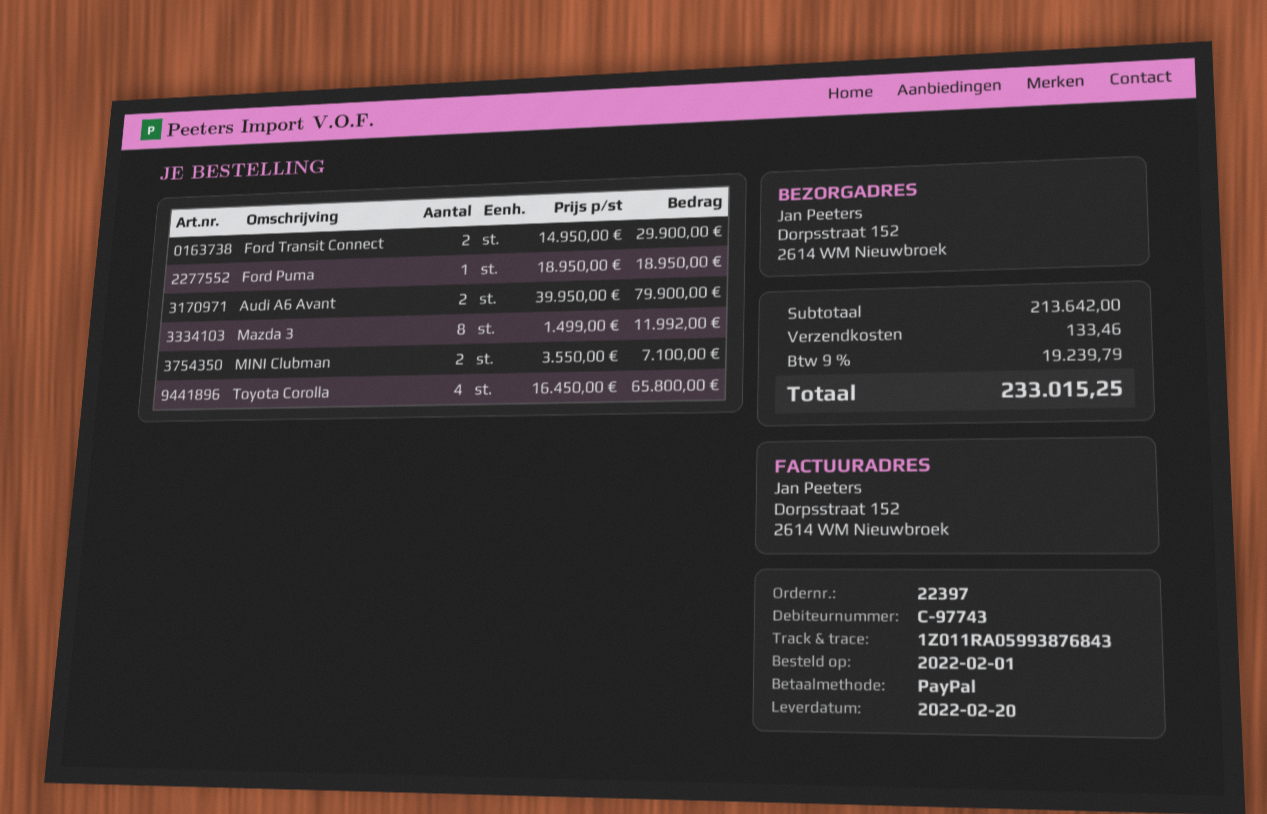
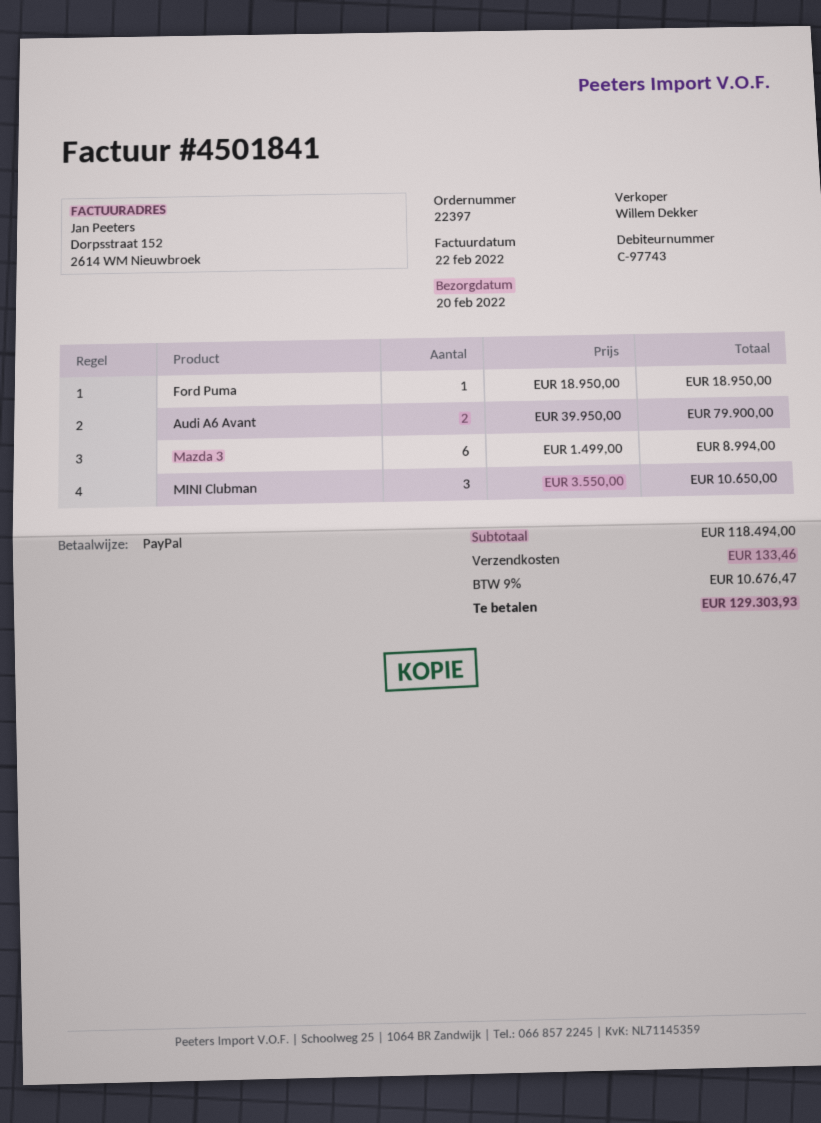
Ford Transit Connect: 2 x 14950.00 = 29900.00 -> none
Mazda 3: 8 x 1499.00 = 11992.00 -> 6 x 1499.00 = 8994.00
MINI Clubman: 2 x 3550.00 = 7100.00 -> 3 x 3550.00 = 10650.00
Toyota Corolla: 4 x 16450.00 = 65800.00 -> none
subtotal: 213642.00 -> 118494.00
tax: 9% = 19239.79 -> 9% = 10676.47
total: 233015.25 -> 129303.93

